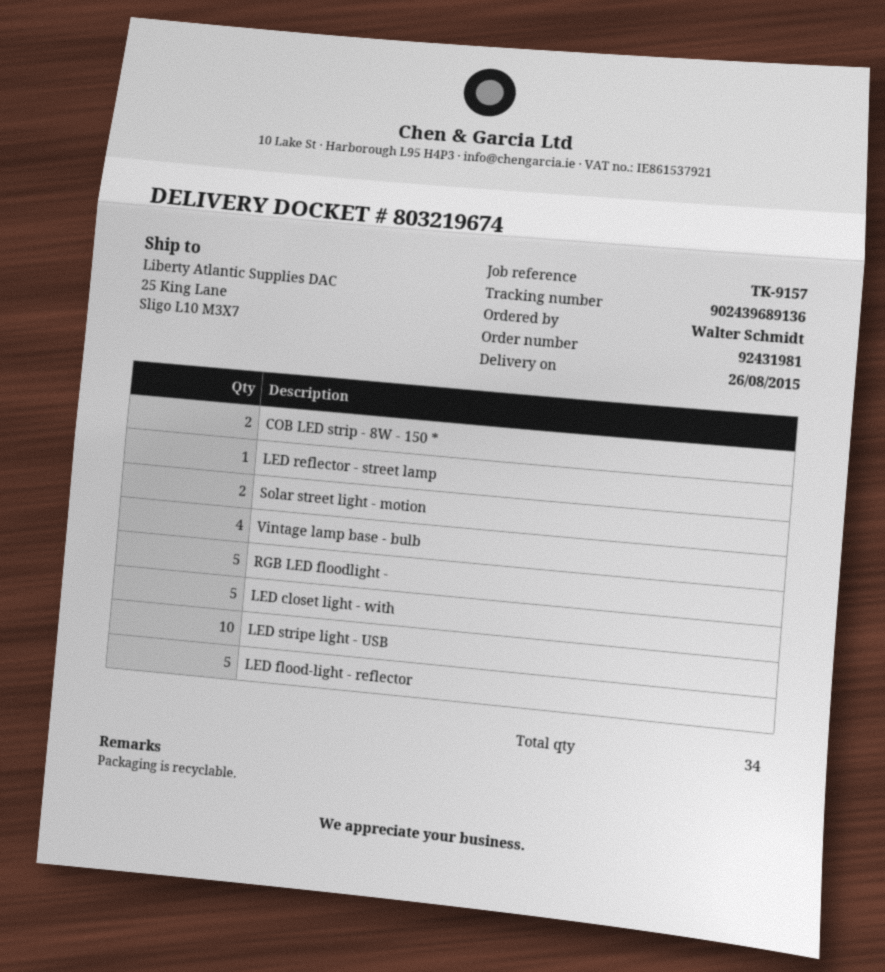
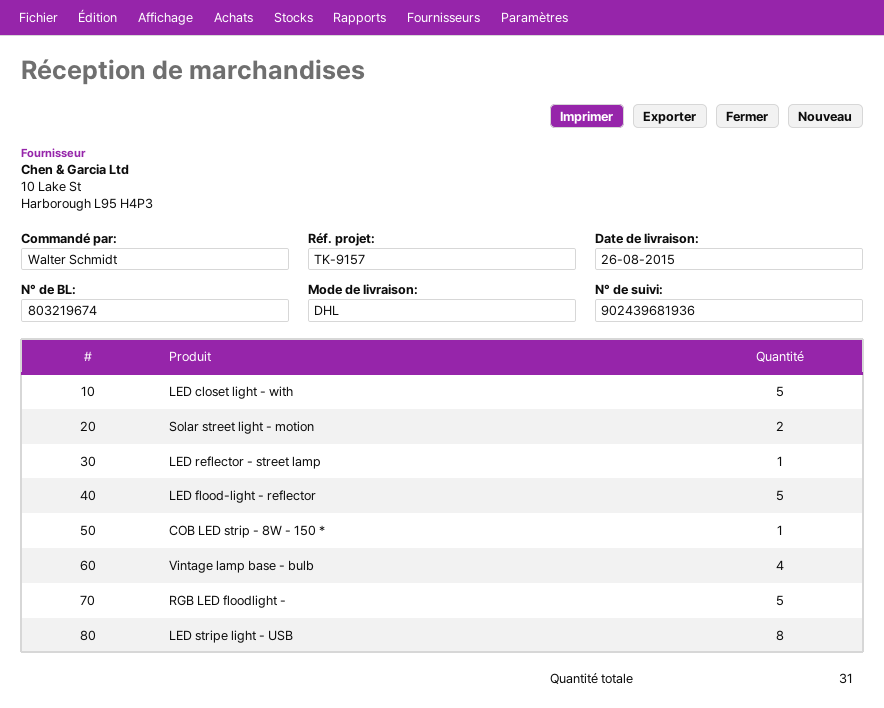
tracking number: 902439689136 -> 902439681936
COB LED strip - 8W - 150 *: 2 -> 1
LED stripe light - USB: 10 -> 8
total quantity: 34 -> 31

